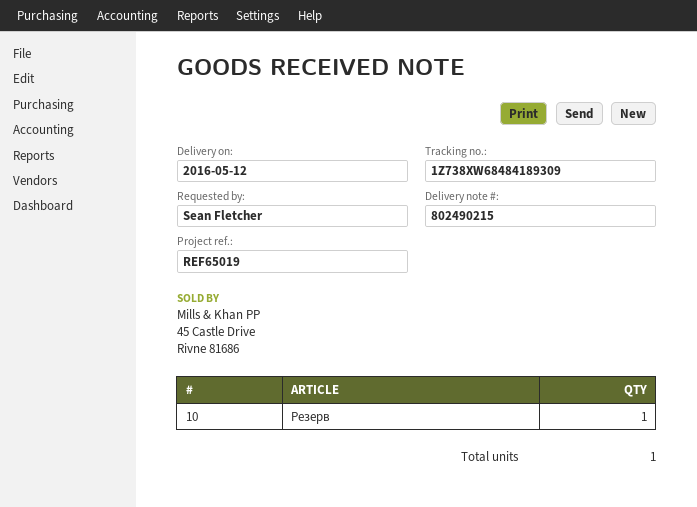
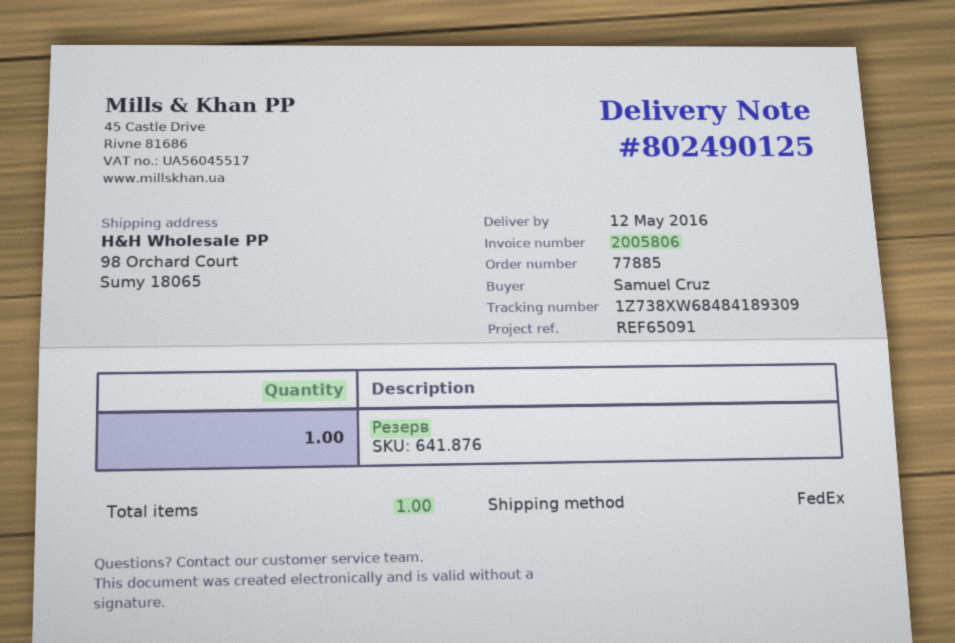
delivery note number: 802490215 -> 802490125
reference: REF65019 -> REF65091
ordered by: Sean Fletcher -> Samuel Cruz

